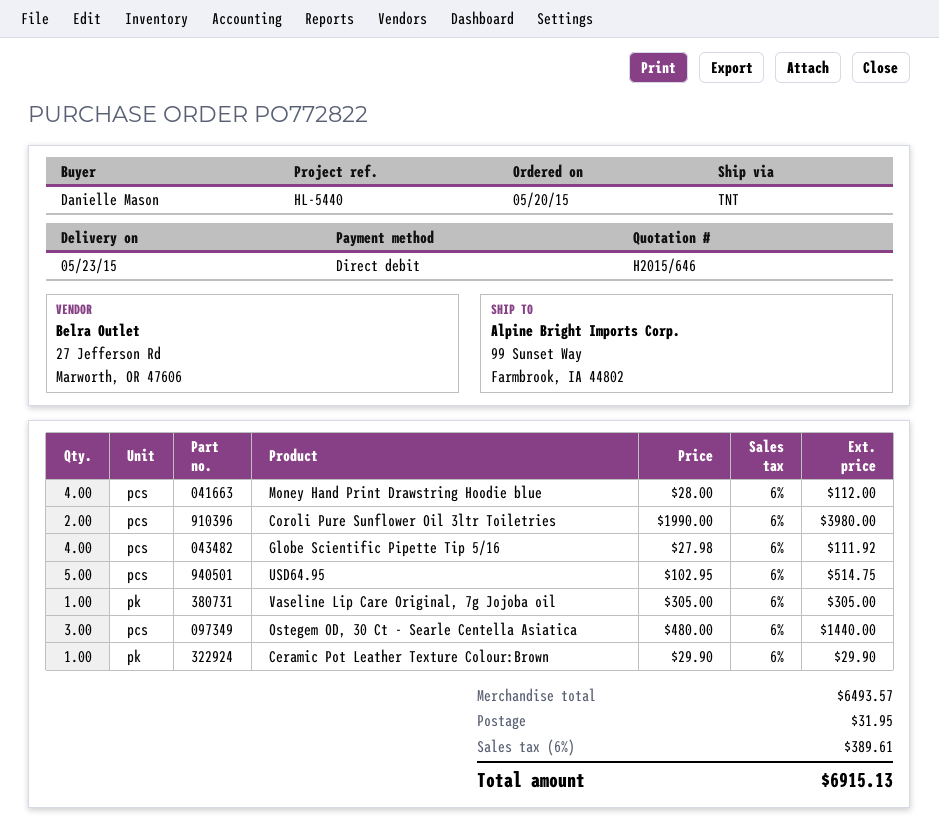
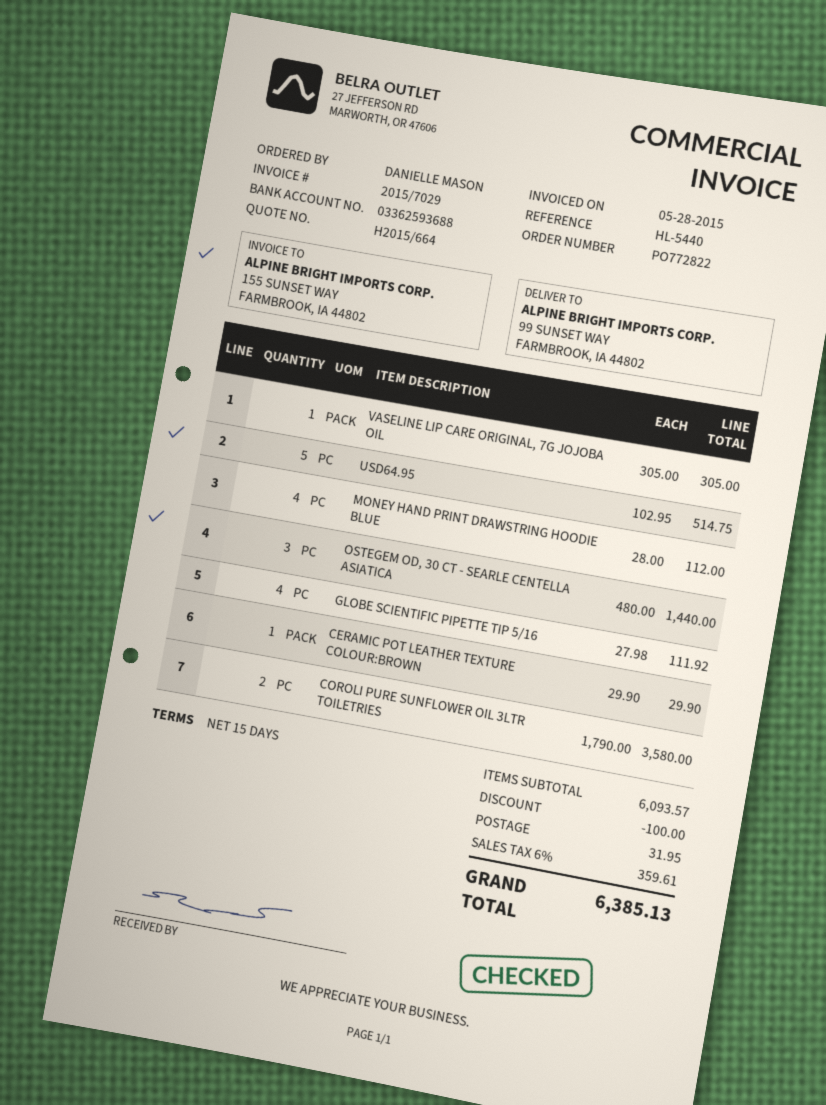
quote number: H2015/646 -> H2015/664
Coroli Pure Sunflower Oil 3ltr Toiletries: 2 x 1990.00 = 3980.00 -> 2 x 1790.00 = 3580.00
subtotal: 6493.57 -> 6093.57
discount: none -> 100.00
tax: 6% = 389.61 -> 6% = 359.61
total: 6915.13 -> 6385.13

